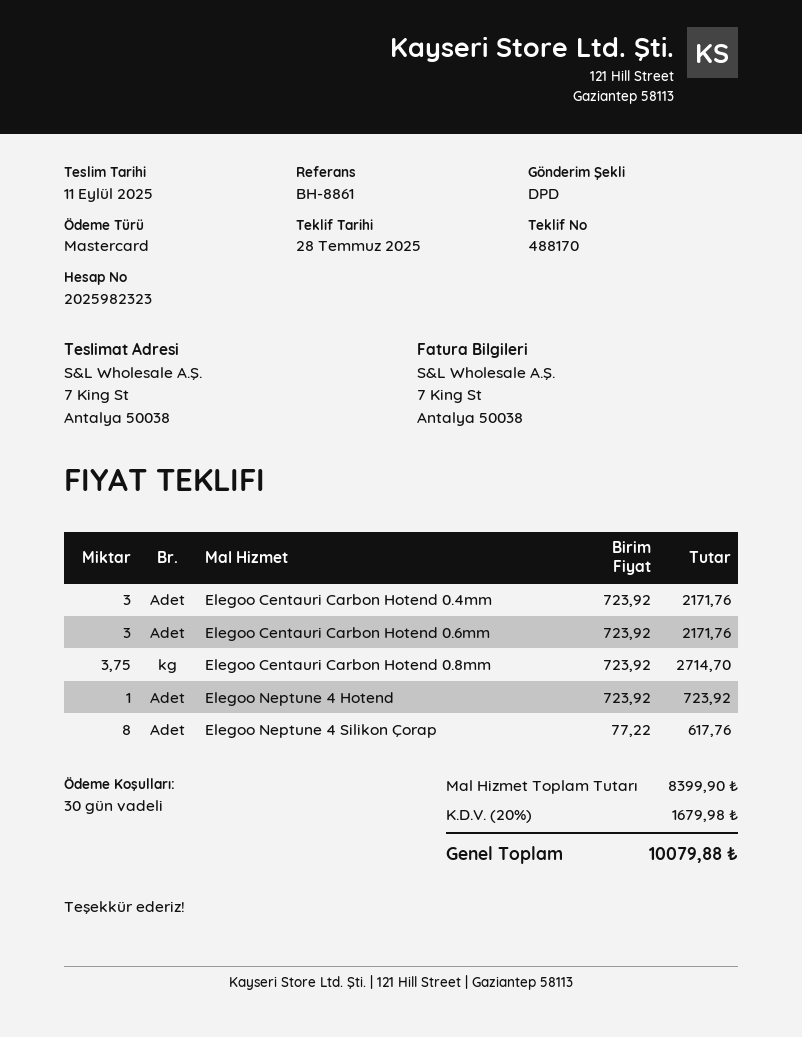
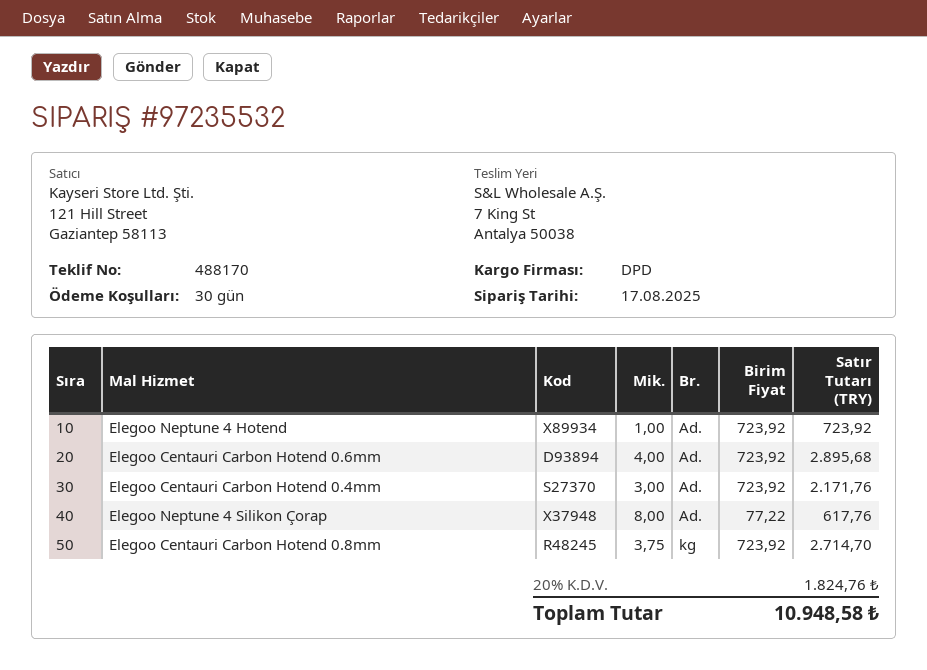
Elegoo Centauri Carbon Hotend 0.6mm: 3 x 723.92 = 2171.76 -> 4 x 723.92 = 2895.68
tax: 20% = 1679.98 -> 20% = 1824.76
total: 10079.88 -> 10948.58

